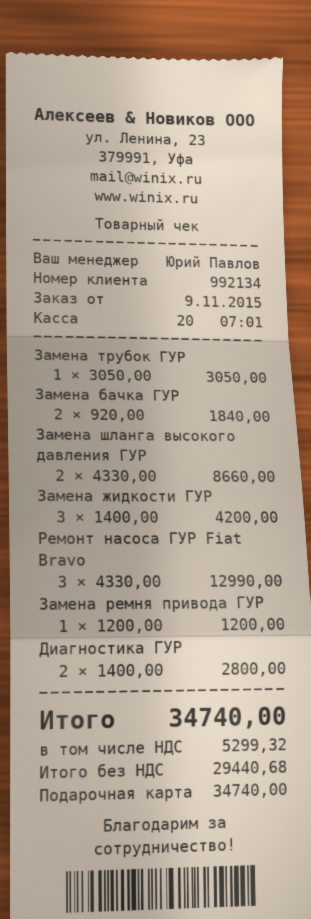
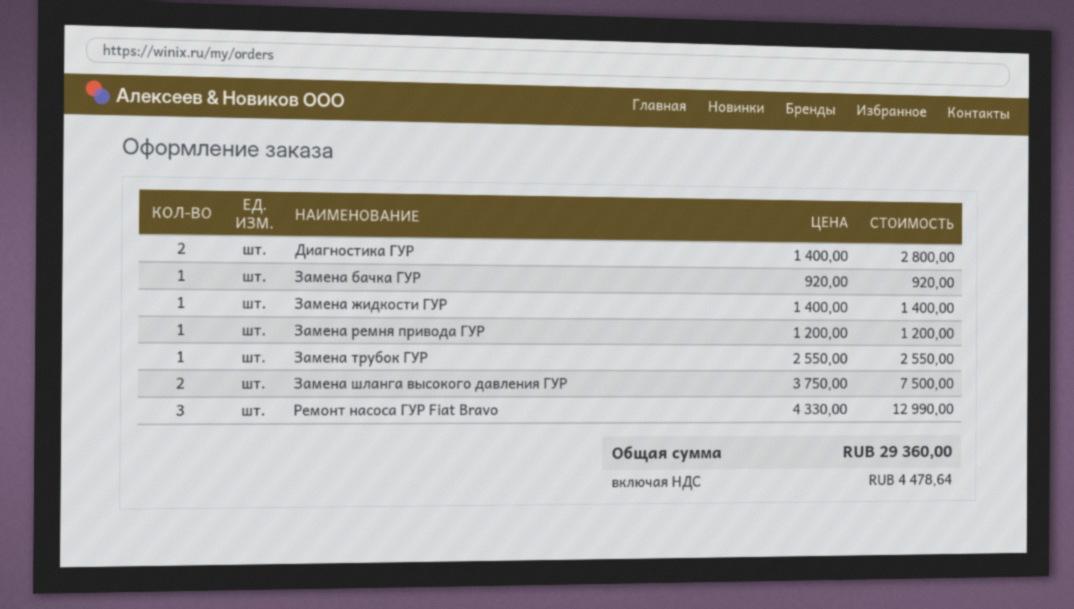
Замена трубок ГУР: 1 x 3050.00 = 3050.00 -> 1 x 2550.00 = 2550.00
Замена бачка ГУР: 2 x 920.00 = 1840.00 -> 1 x 920.00 = 920.00
Замена шланга высокого давления ГУР: 2 x 4330.00 = 8660.00 -> 2 x 3750.00 = 7500.00
Замена жидкости ГУР: 3 x 1400.00 = 4200.00 -> 1 x 1400.00 = 1400.00
tax: 5299.32 -> 4478.64
total: 34740.00 -> 29360.00

